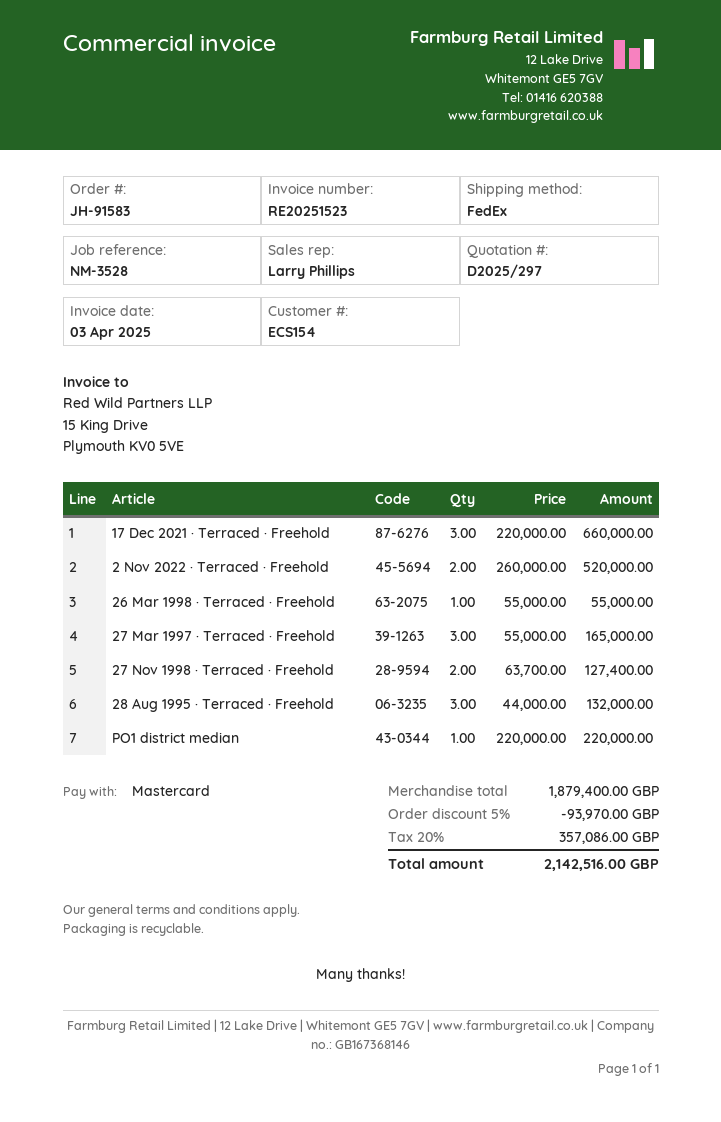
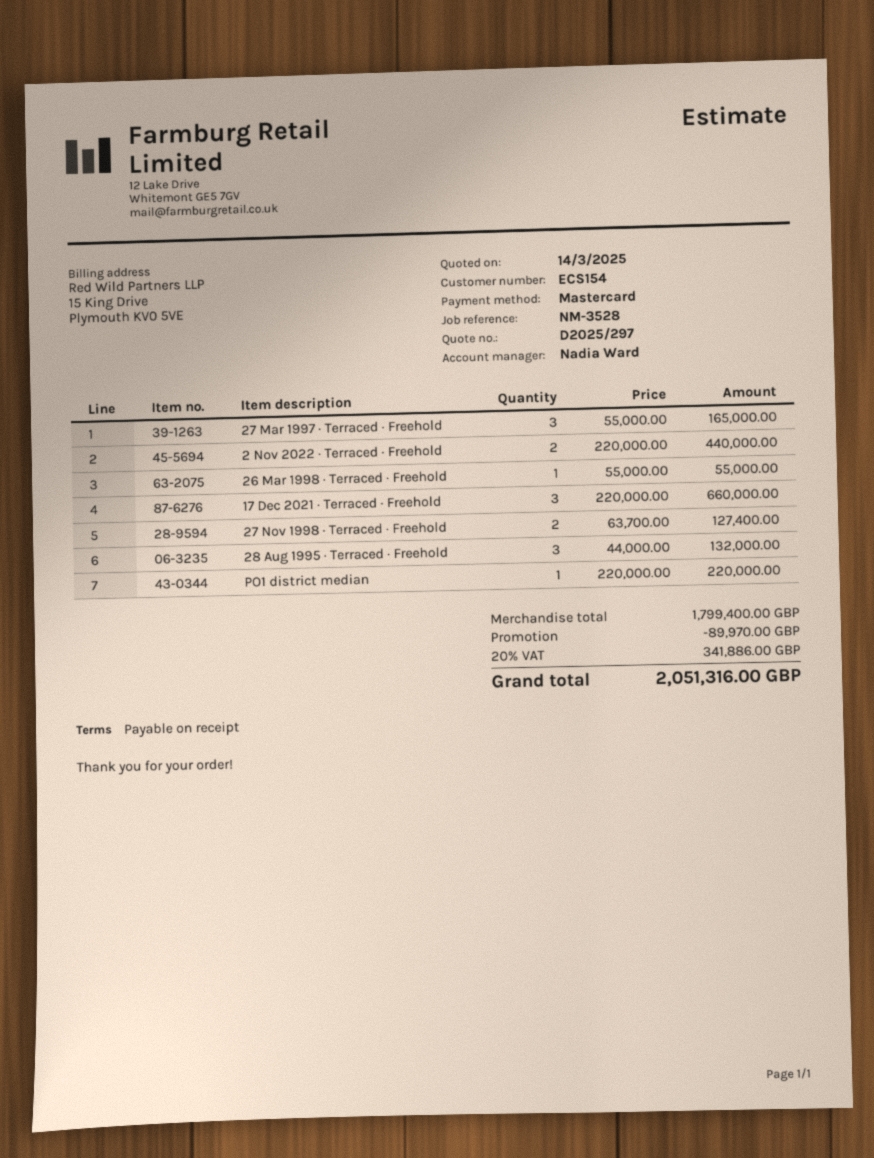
sales rep: Larry Phillips -> Nadia Ward
2 Nov 2022 · Terraced · Freehold: 2 x 260000.00 = 520000.00 -> 2 x 220000.00 = 440000.00
subtotal: 1879400.00 -> 1799400.00
discount: 93970.00 -> 89970.00
tax: 20% = 357086.00 -> 20% = 341886.00
total: 2142516.00 -> 2051316.00

